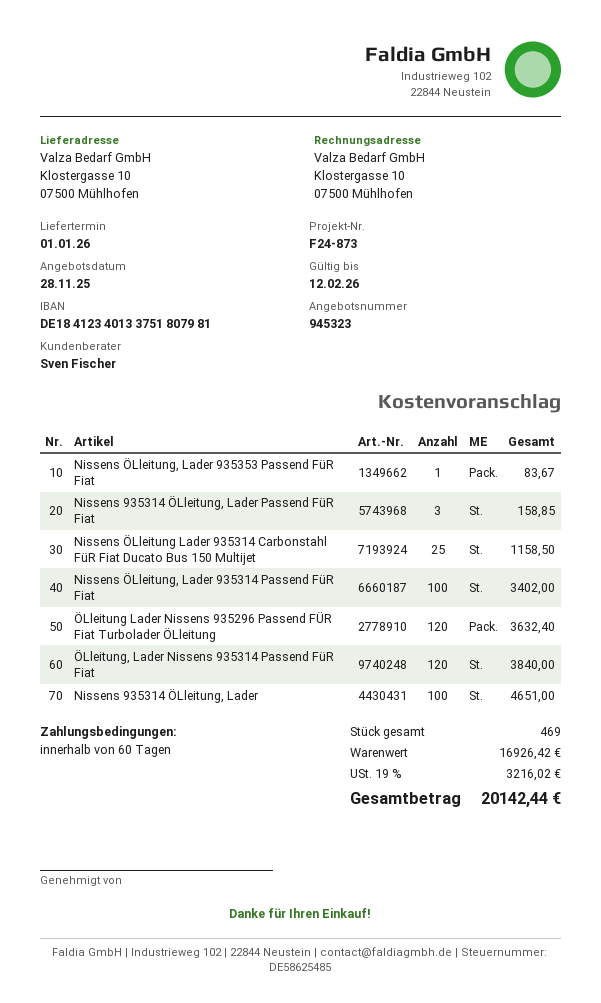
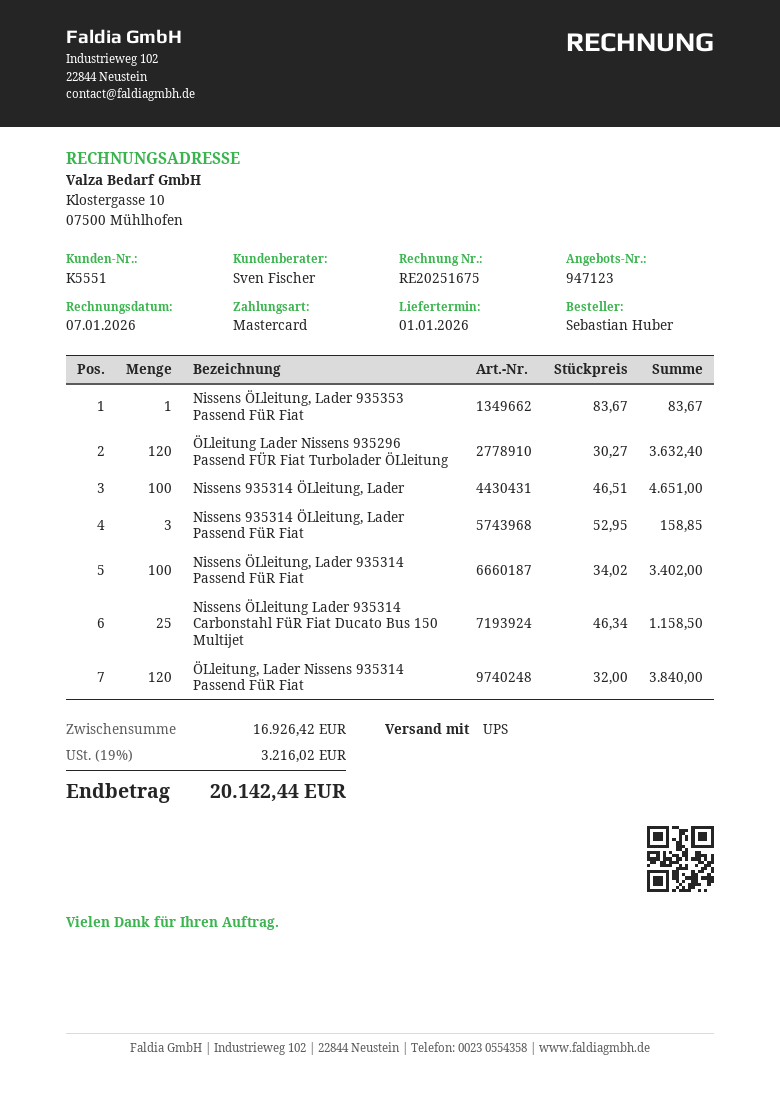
quote number: 945323 -> 947123

